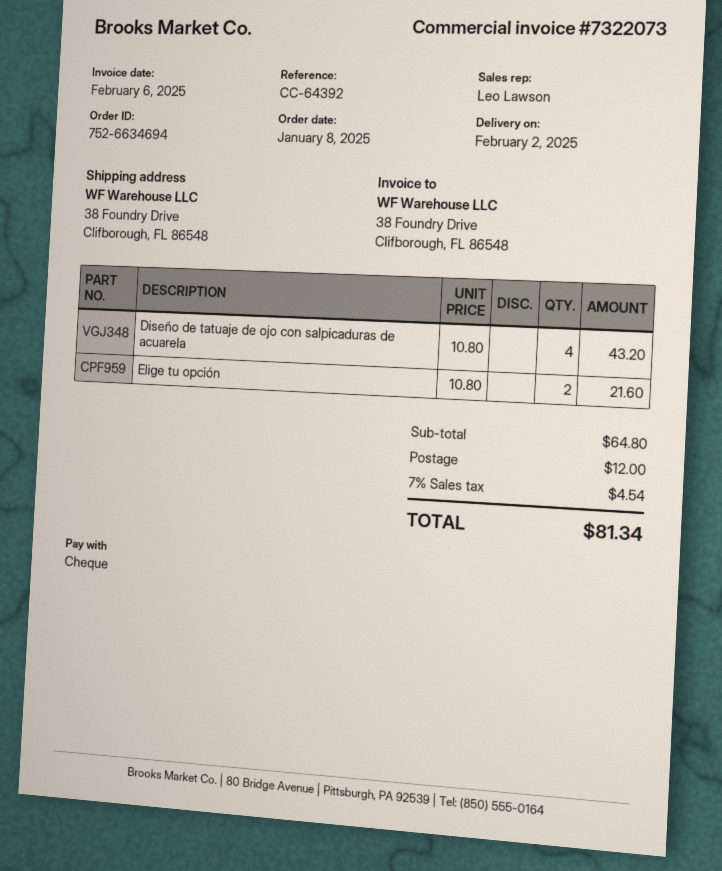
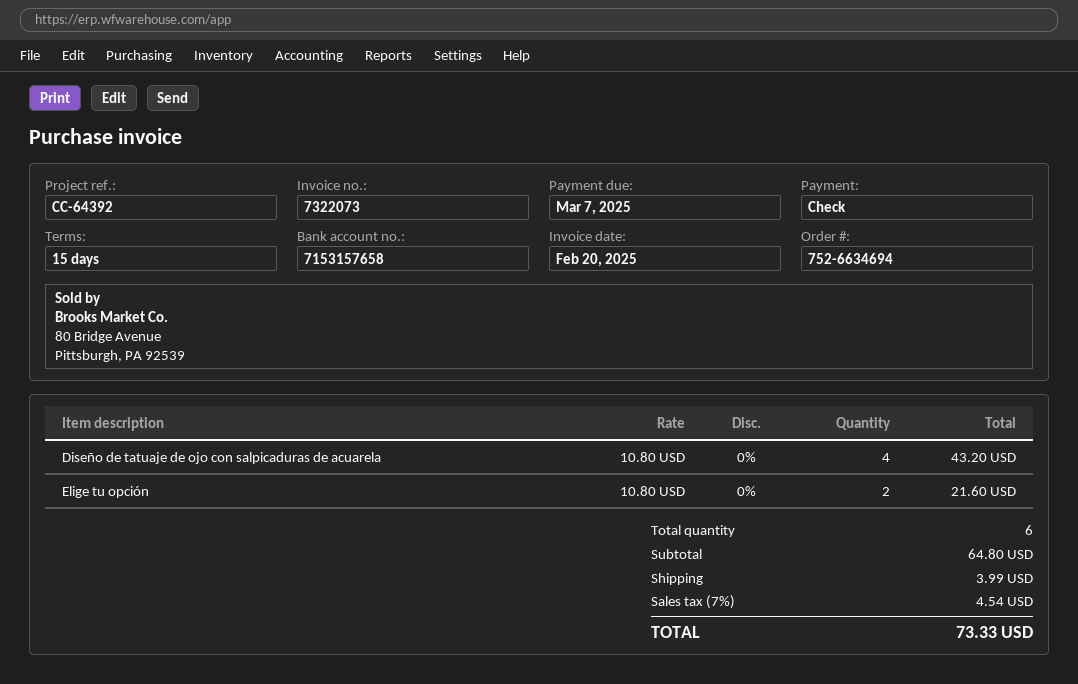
invoice date: 2025-02-06 -> 2025-02-20
shipping: 12.00 -> 3.99
total: 81.34 -> 73.33

